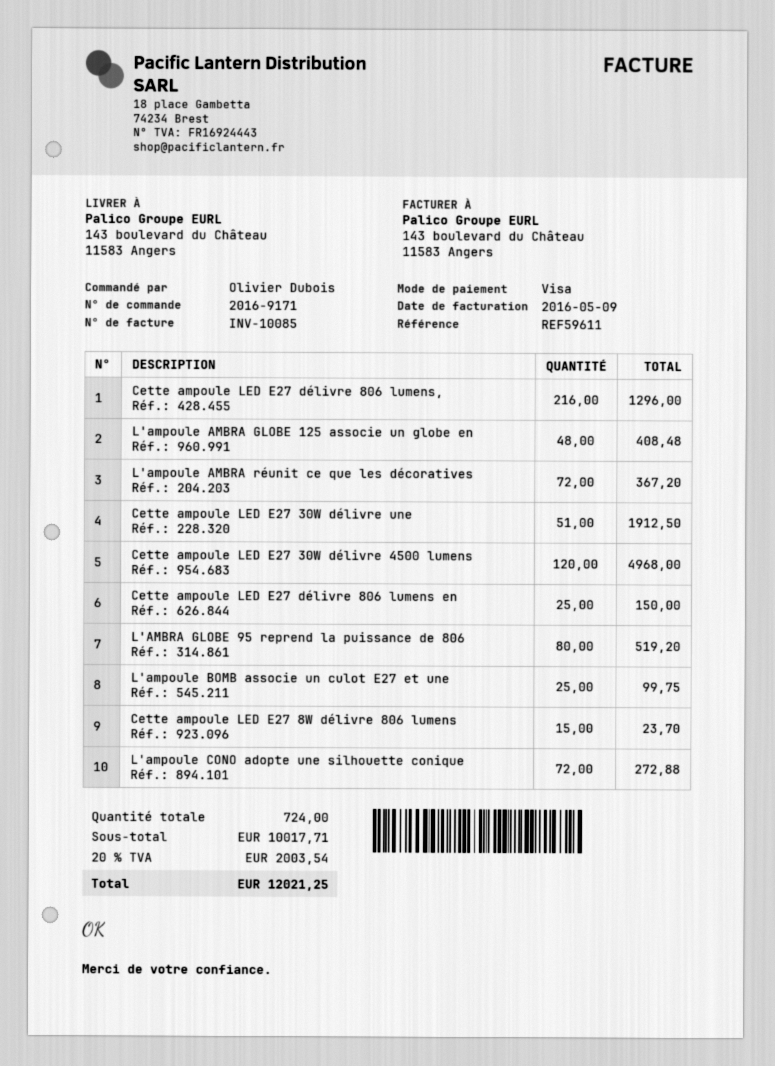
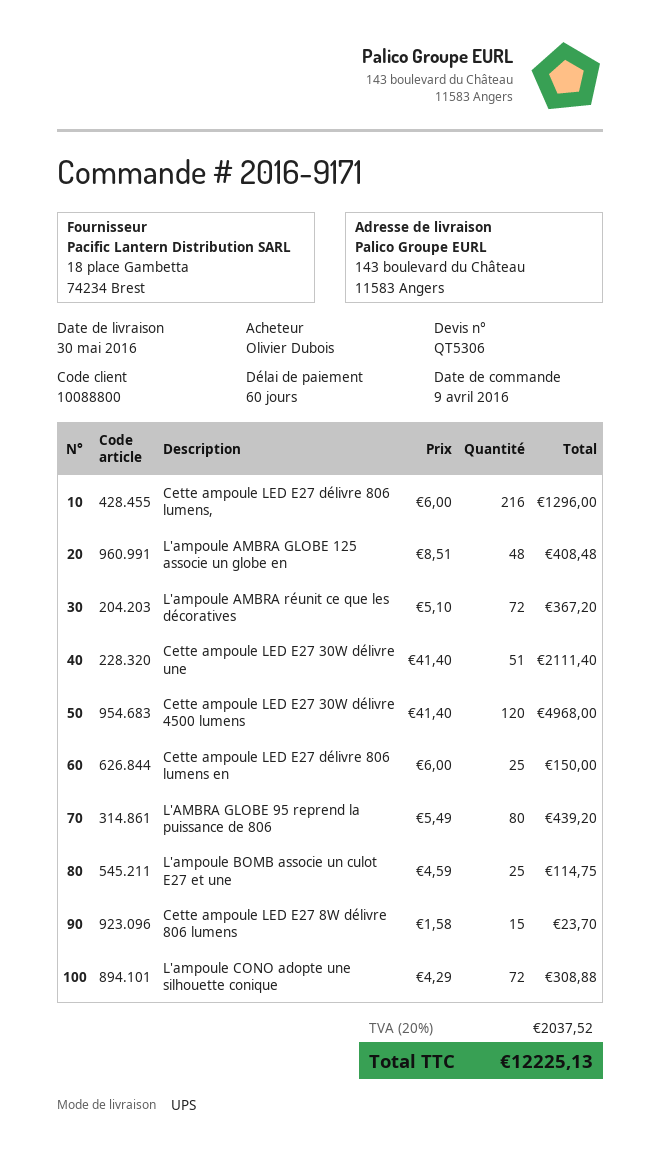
Cette ampoule LED E27 30W délivre une: 51 for 1912.50 -> 51 for 2111.40
L'AMBRA GLOBE 95 reprend la puissance de 806: 80 for 519.20 -> 80 for 439.20
L'ampoule BOMB associe un culot E27 et une: 25 for 99.75 -> 25 for 114.75
L'ampoule CONO adopte une silhouette conique: 72 for 272.88 -> 72 for 308.88
tax: 20% = 2003.54 -> 20% = 2037.52
total: 12021.25 -> 12225.13

